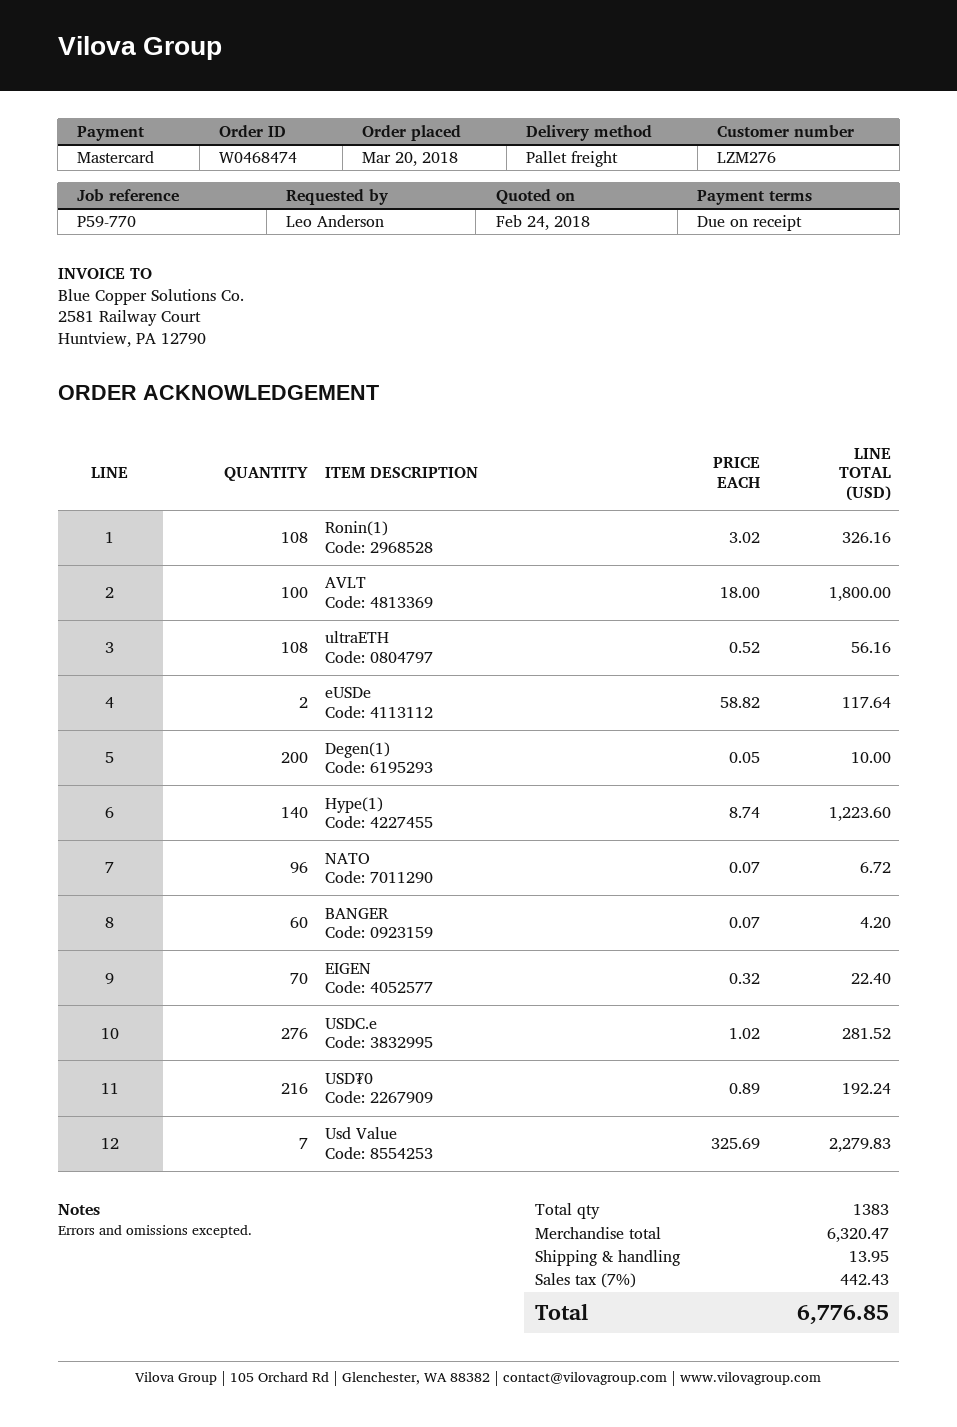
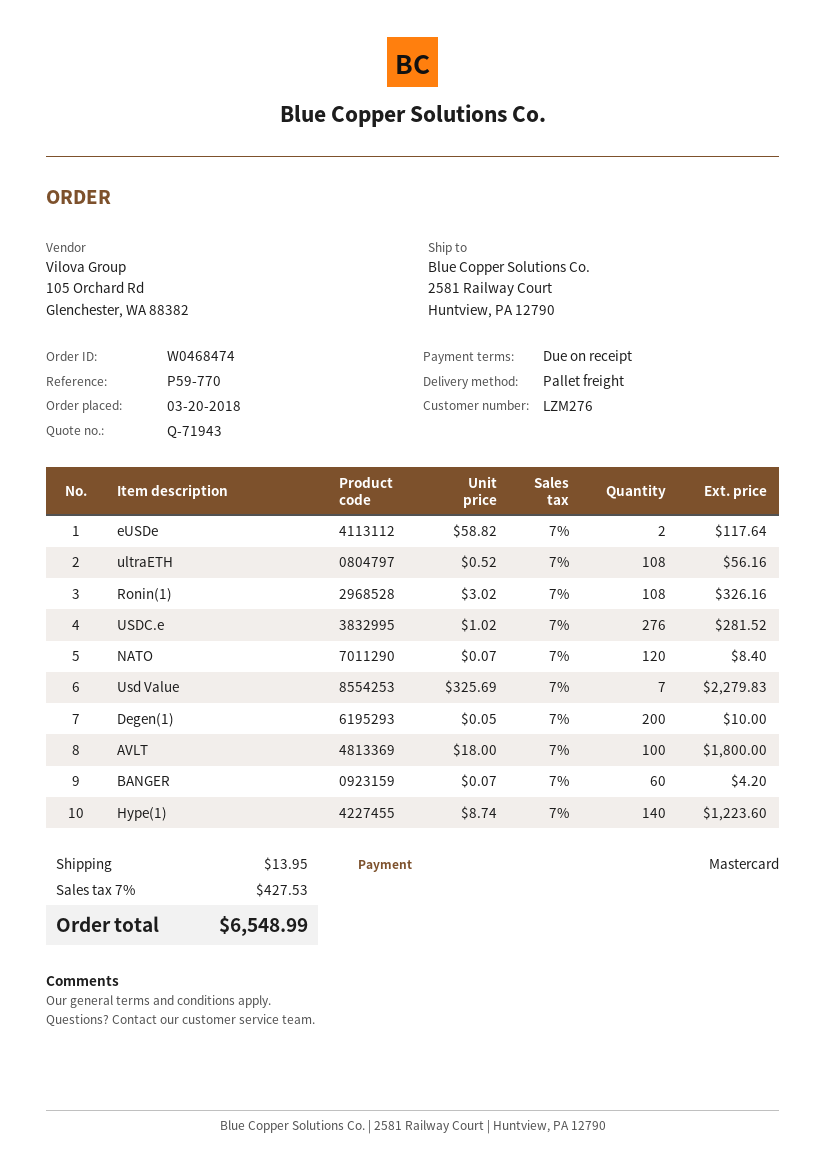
NATO: 96 x 0.07 = 6.72 -> 120 x 0.07 = 8.40
EIGEN: 70 x 0.32 = 22.40 -> none
USD₮0: 216 x 0.89 = 192.24 -> none
tax: 7% = 442.43 -> 7% = 427.53
total: 6776.85 -> 6548.99

